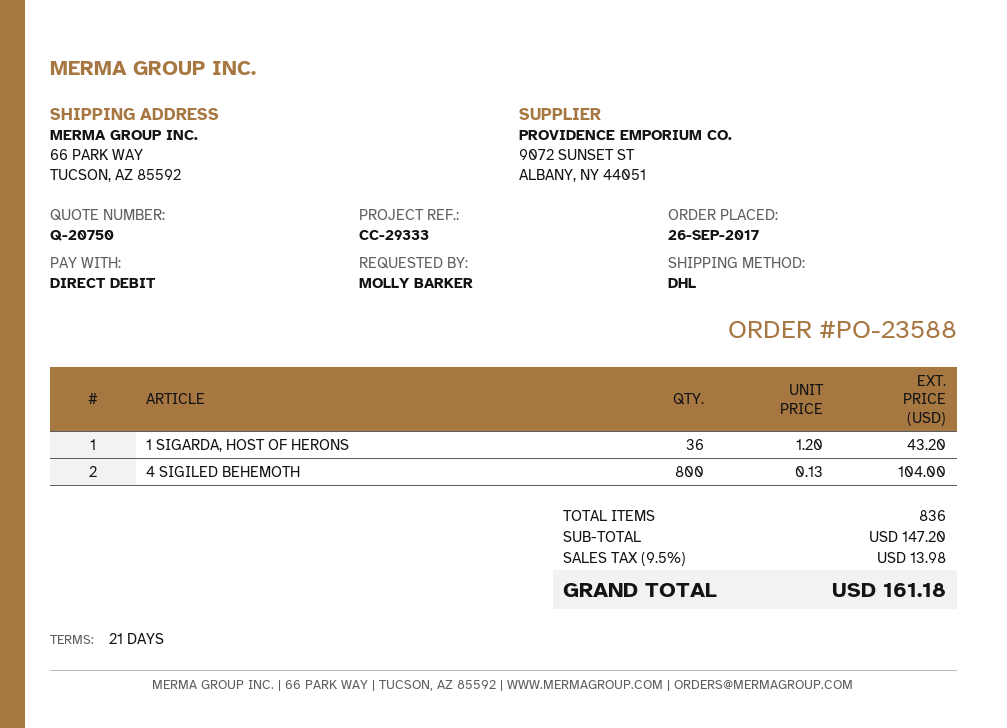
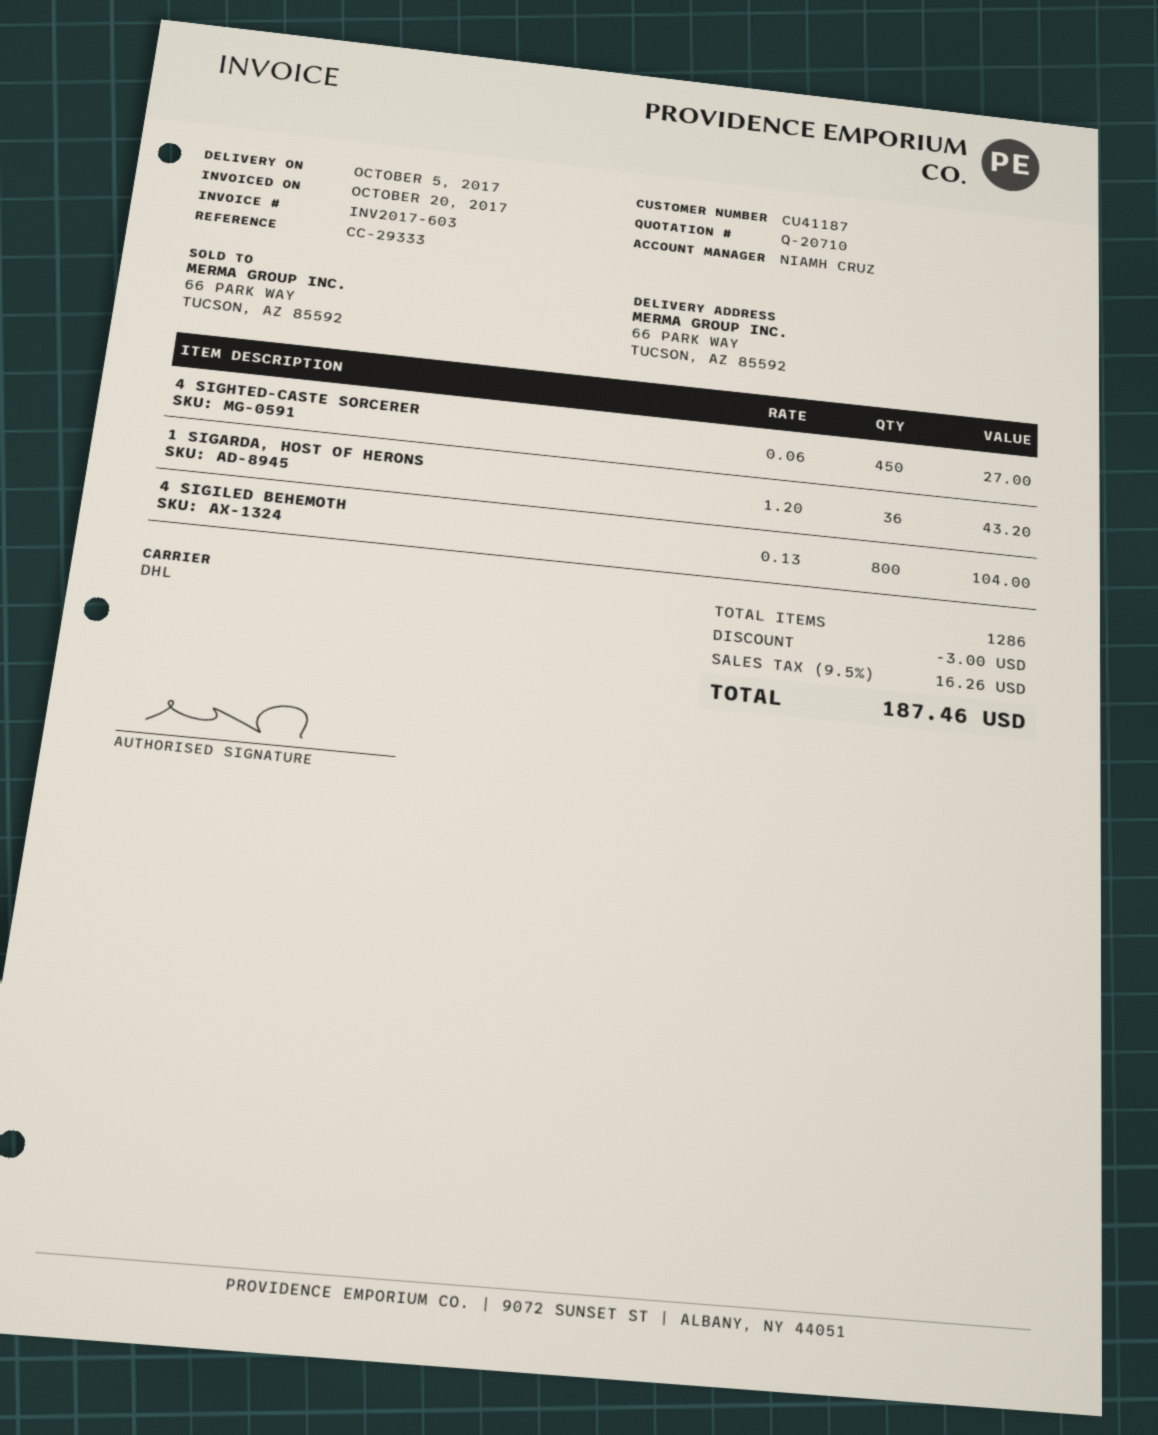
quote number: Q-20750 -> Q-20710
4 SIGHTED-CASTE SORCERER: none -> 450 x 0.06 = 27.00
total quantity: 836 -> 1286
discount: none -> 3.00
tax: 9.5% = 13.98 -> 9.5% = 16.26
total: 161.18 -> 187.46

